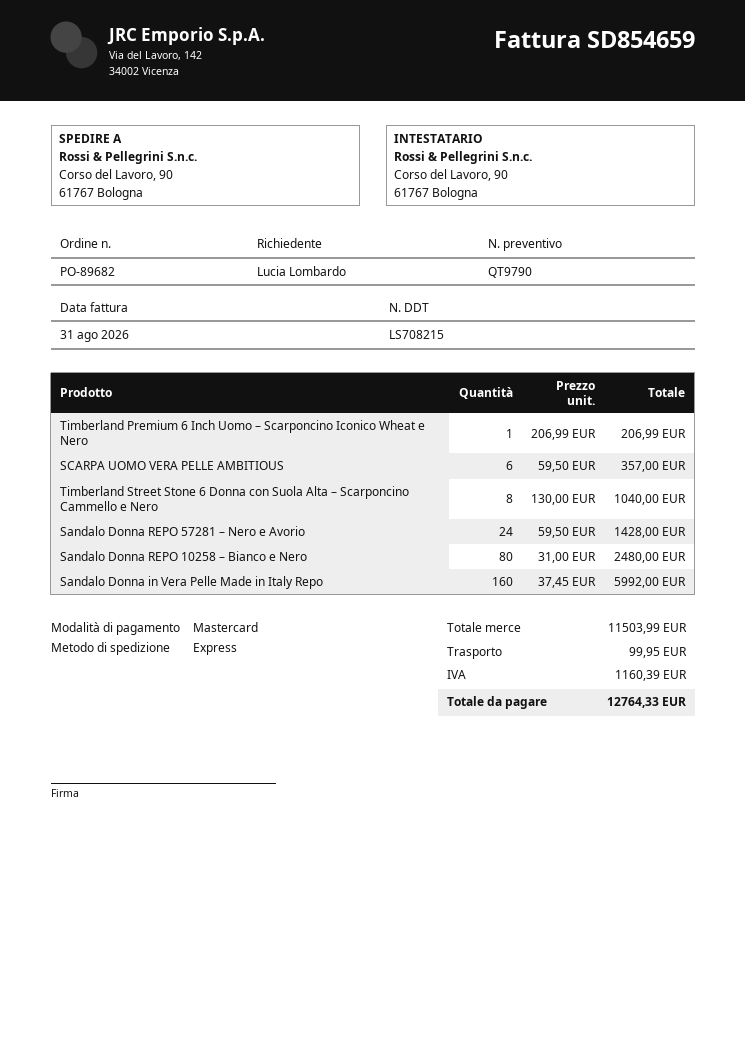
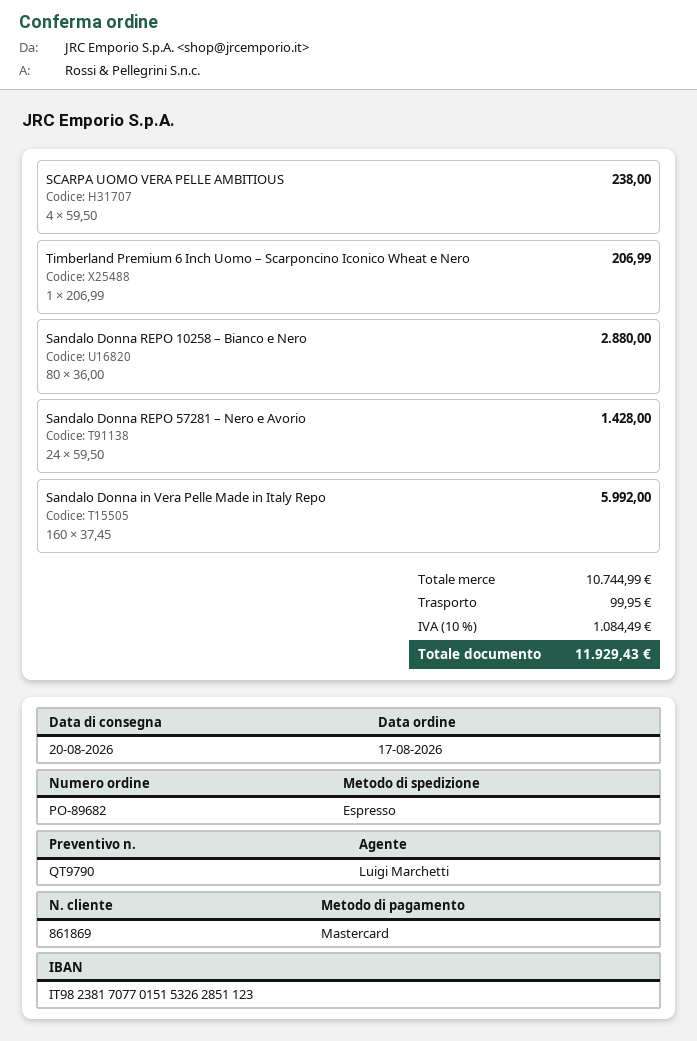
SCARPA UOMO VERA PELLE AMBITIOUS: 6 x 59.50 = 357.00 -> 4 x 59.50 = 238.00
Timberland Street Stone 6 Donna con Suola Alta – Scarponcino Cammello e Nero: 8 x 130.00 = 1040.00 -> none
Sandalo Donna REPO 10258 – Bianco e Nero: 80 x 31.00 = 2480.00 -> 80 x 36.00 = 2880.00
subtotal: 11503.99 -> 10744.99
tax: 1160.39 -> 1084.49
total: 12764.33 -> 11929.43

